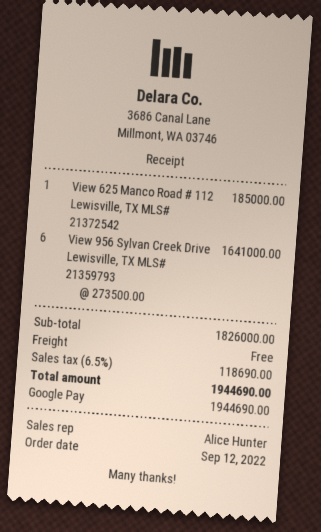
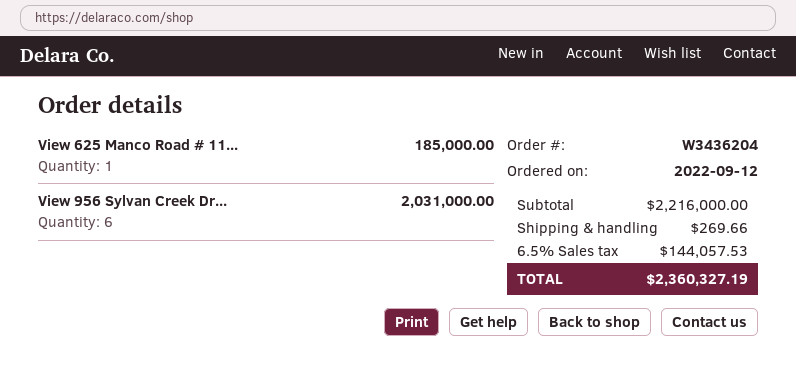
View 956 Sylvan Creek Drive Lewisville, TX MLS# 21359793: 6 for 1641000.00 -> 6 for 2031000.00
subtotal: 1826000.00 -> 2216000.00
shipping: 0.00 -> 269.66
tax: 6.5% = 118690.00 -> 6.5% = 144057.53
total: 1944690.00 -> 2360327.19

